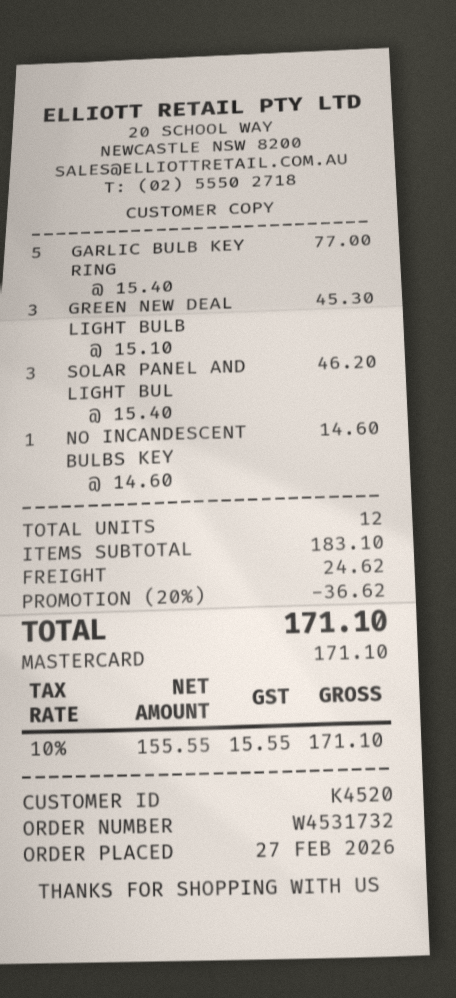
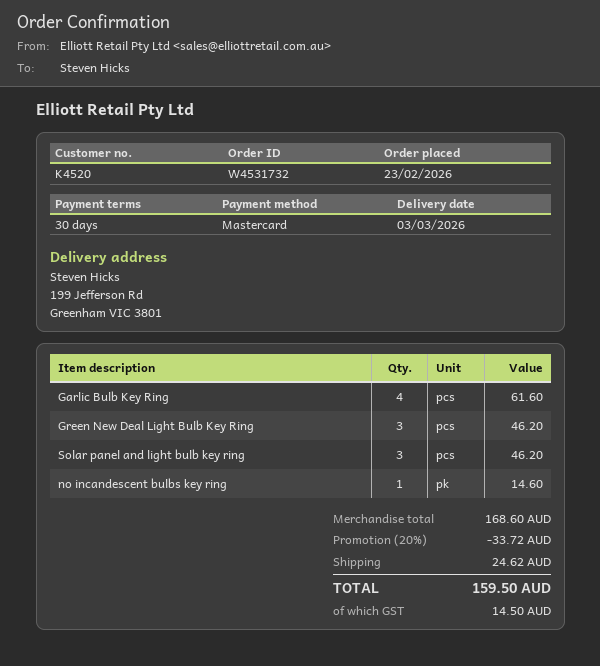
order date: 2026-02-27 -> 2026-02-23
GARLIC BULB KEY RING: 5 for 77.00 -> 4 for 61.60
GREEN NEW DEAL LIGHT BULB: 3 for 45.30 -> 3 for 46.20
subtotal: 183.10 -> 168.60
discount: 20% = 36.62 -> 20% = 33.72
tax: 15.55 -> 14.50
total: 171.10 -> 159.50

